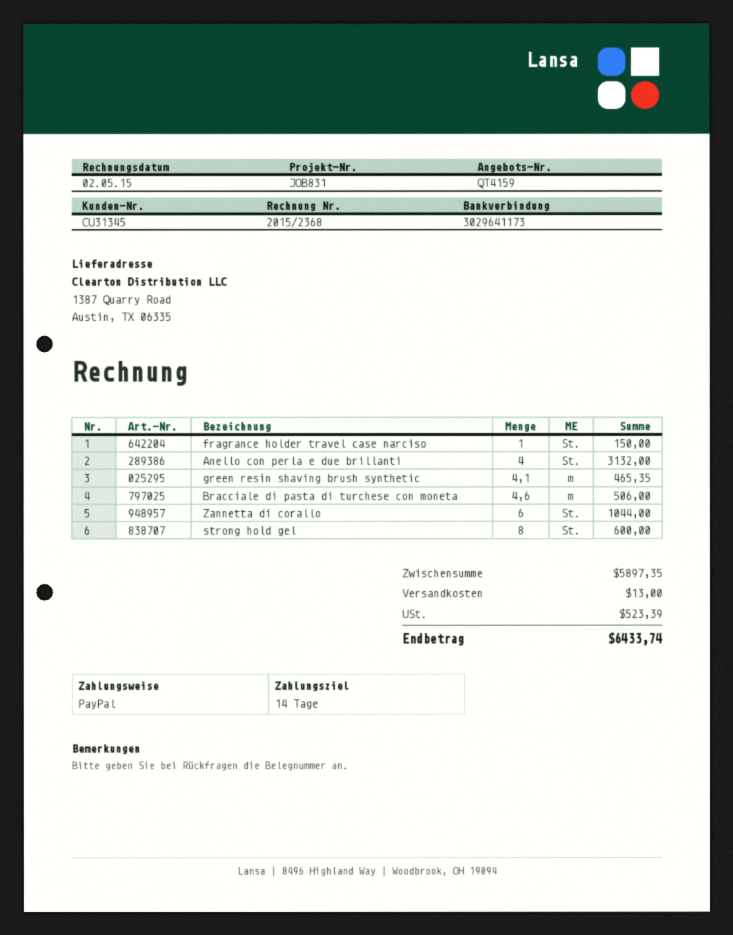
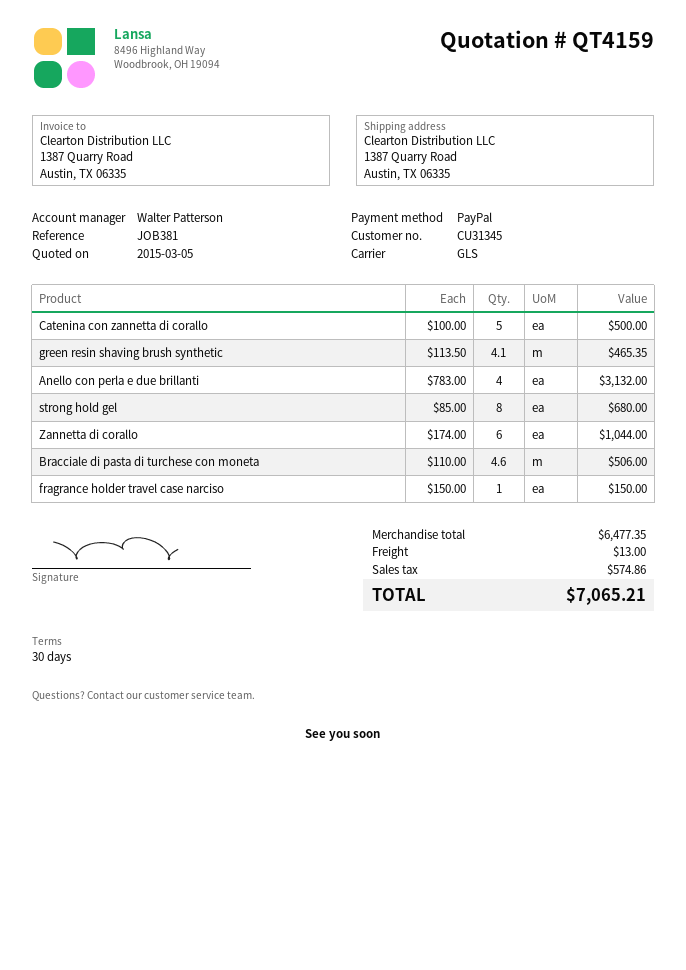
payment terms: 14 days -> 30 days
reference: JOB831 -> JOB381
strong hold gel: 8 for 600.00 -> 8 for 680.00
Catenina con zannetta di corallo: none -> 5 for 500.00
subtotal: 5897.35 -> 6477.35
tax: 523.39 -> 574.86
total: 6433.74 -> 7065.21

